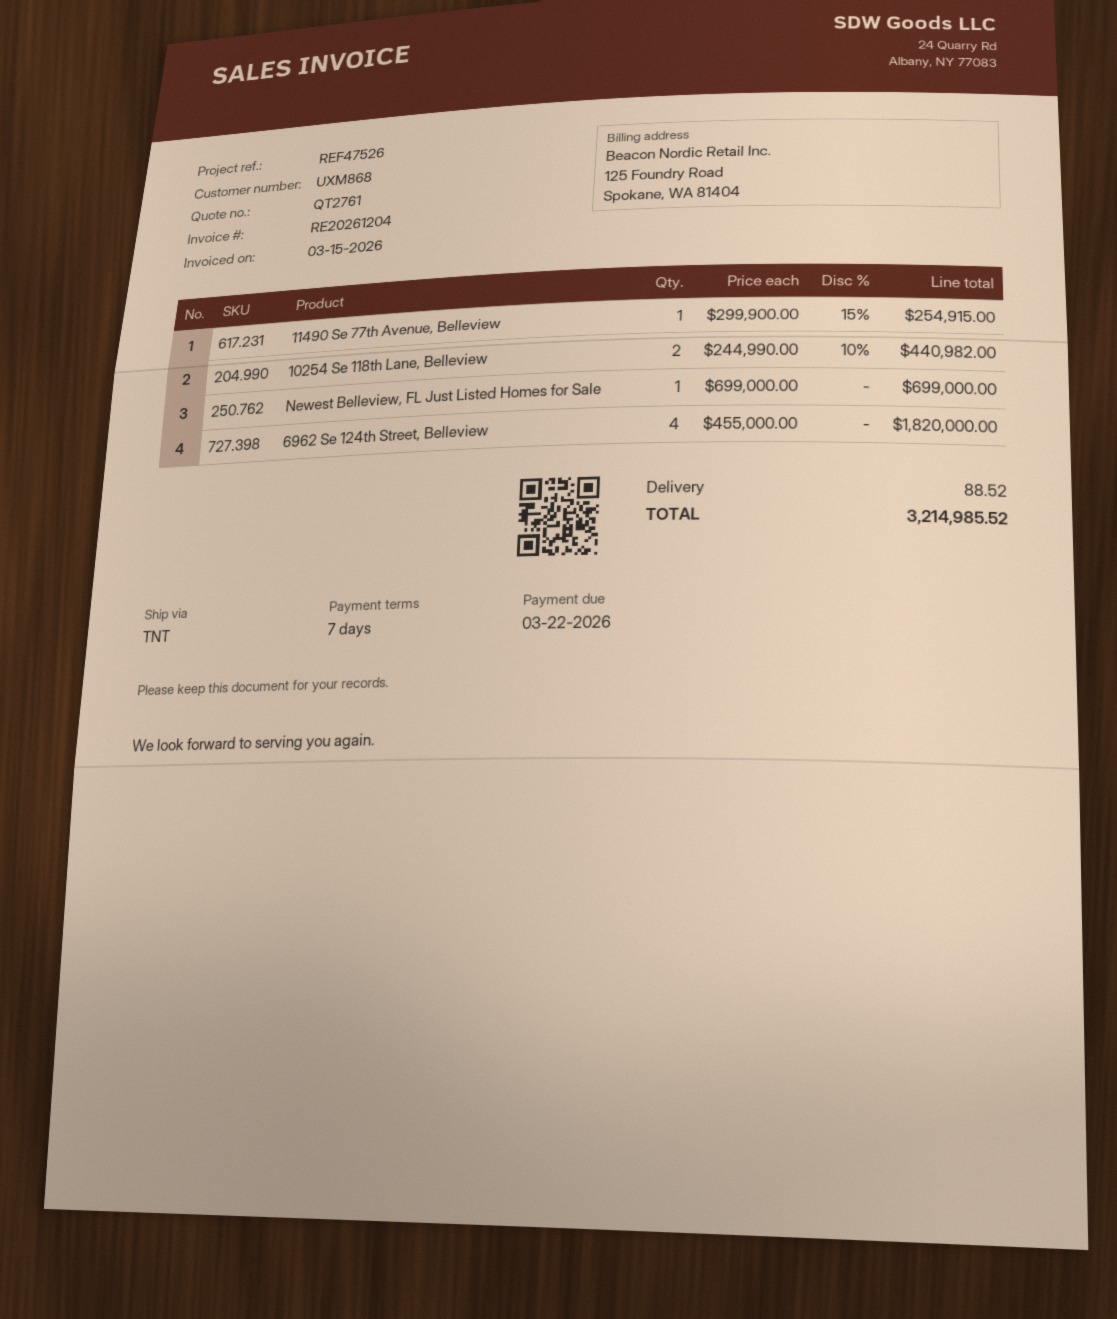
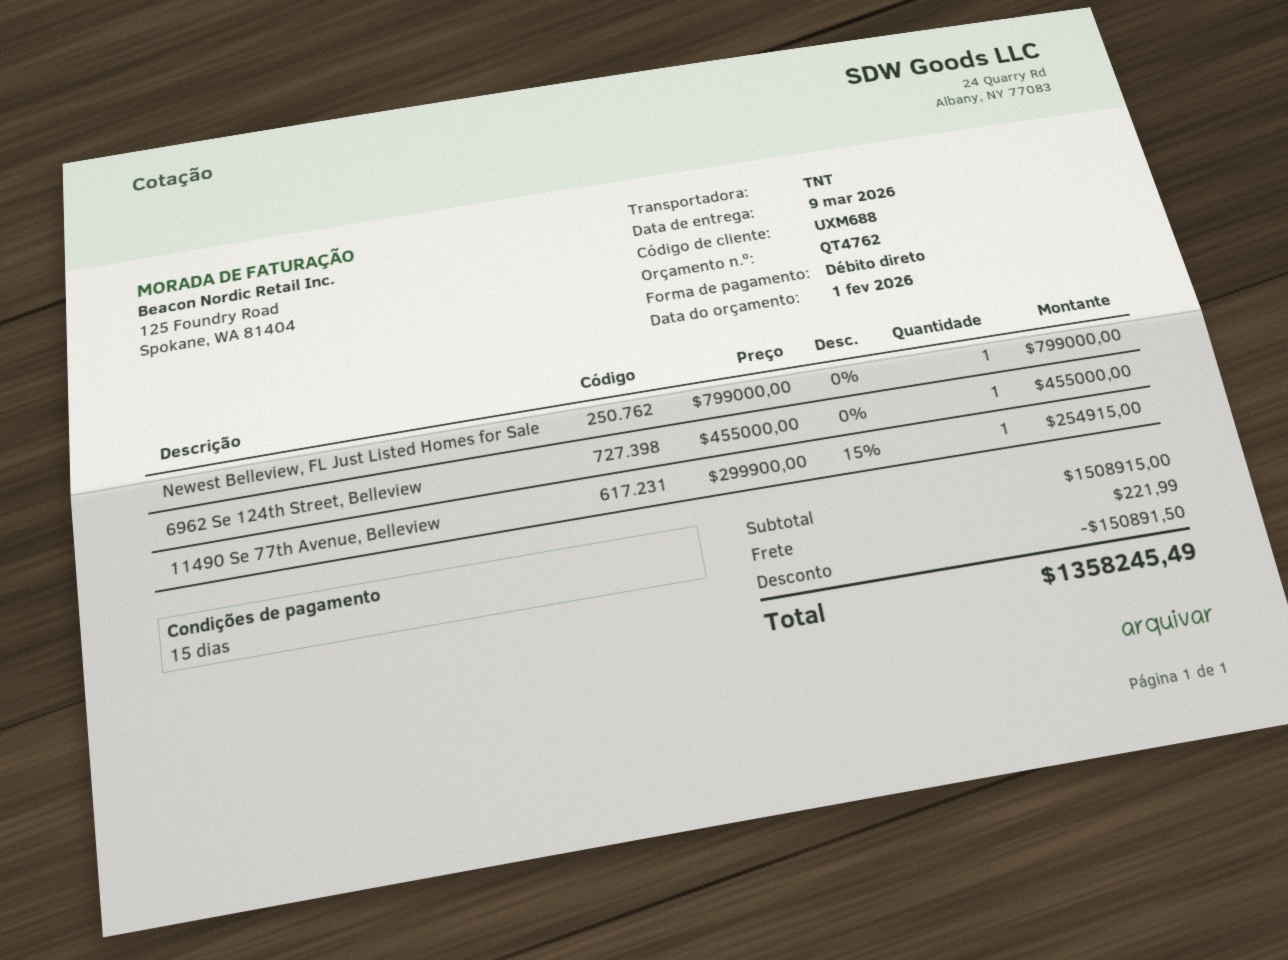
quote number: QT2761 -> QT4762
payment terms: 7 days -> 15 days
customer number: UXM868 -> UXM688
10254 Se 118th Lane, Belleview: 2 x 244990.00 - 10% = 440982.00 -> none
Newest Belleview, FL Just Listed Homes for Sale: 1 x 699000.00 = 699000.00 -> 1 x 799000.00 = 799000.00
6962 Se 124th Street, Belleview: 4 x 455000.00 = 1820000.00 -> 1 x 455000.00 = 455000.00
discount: none -> 150891.50
shipping: 88.52 -> 221.99
total: 3214985.52 -> 1358245.49

